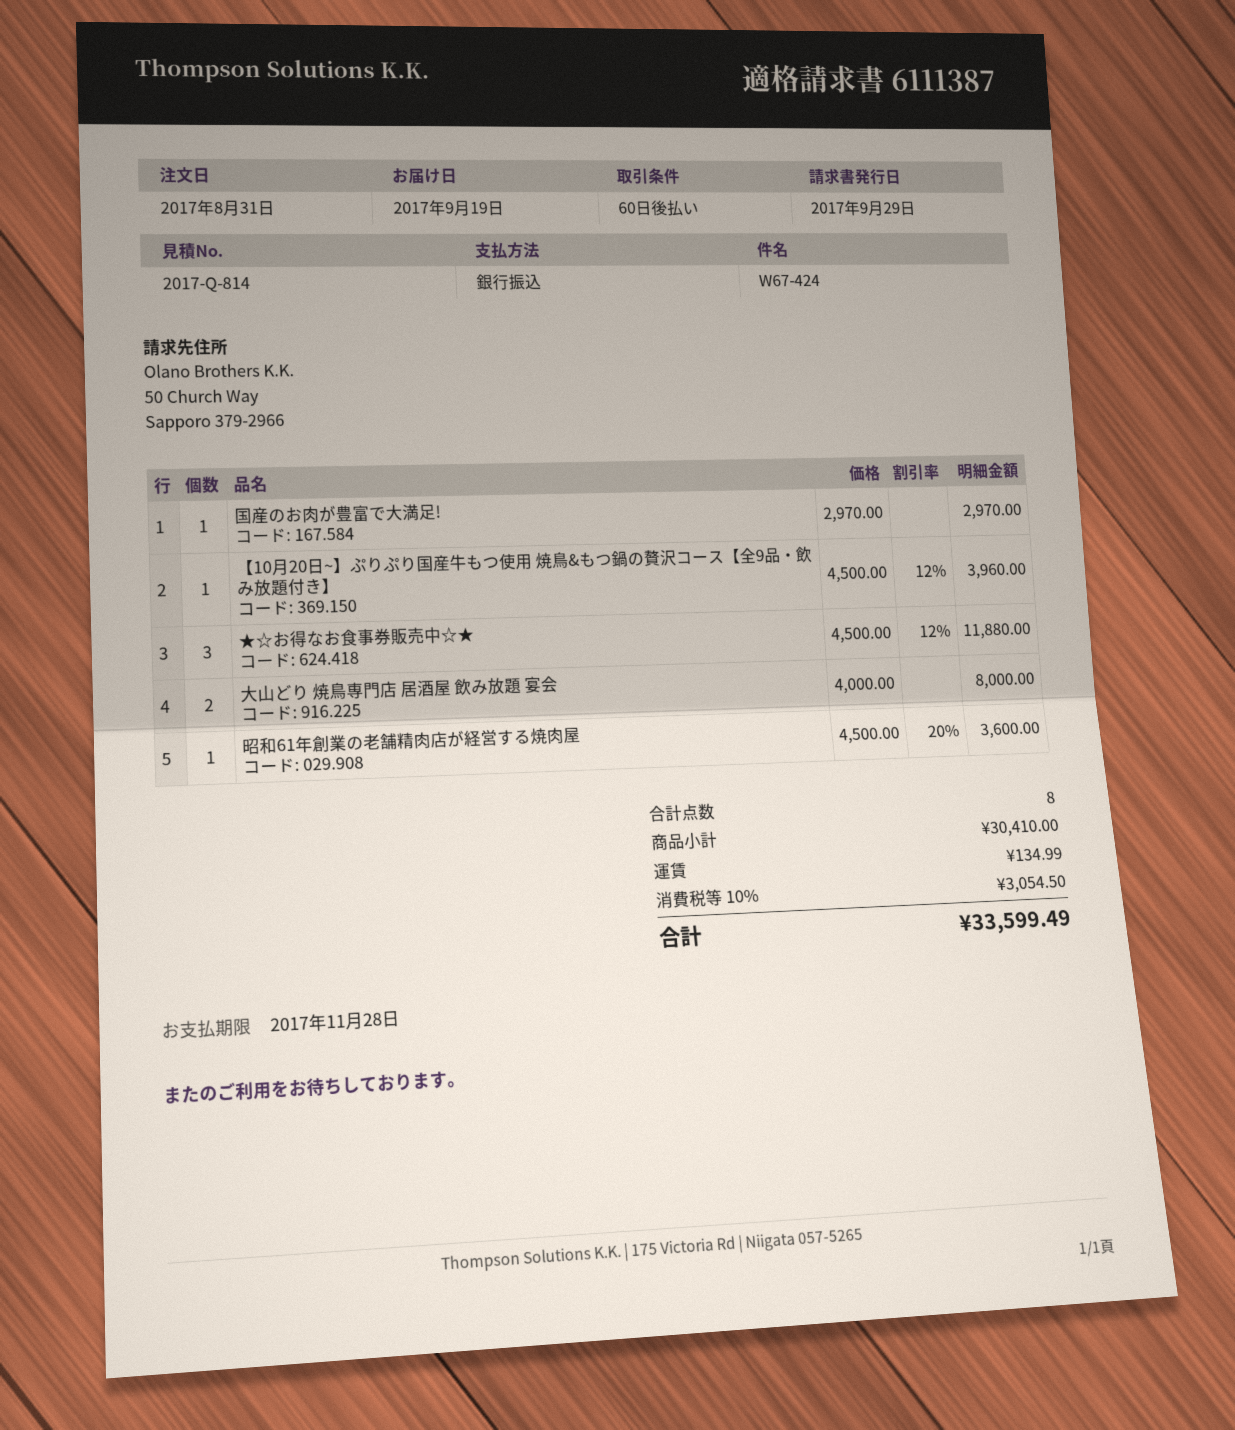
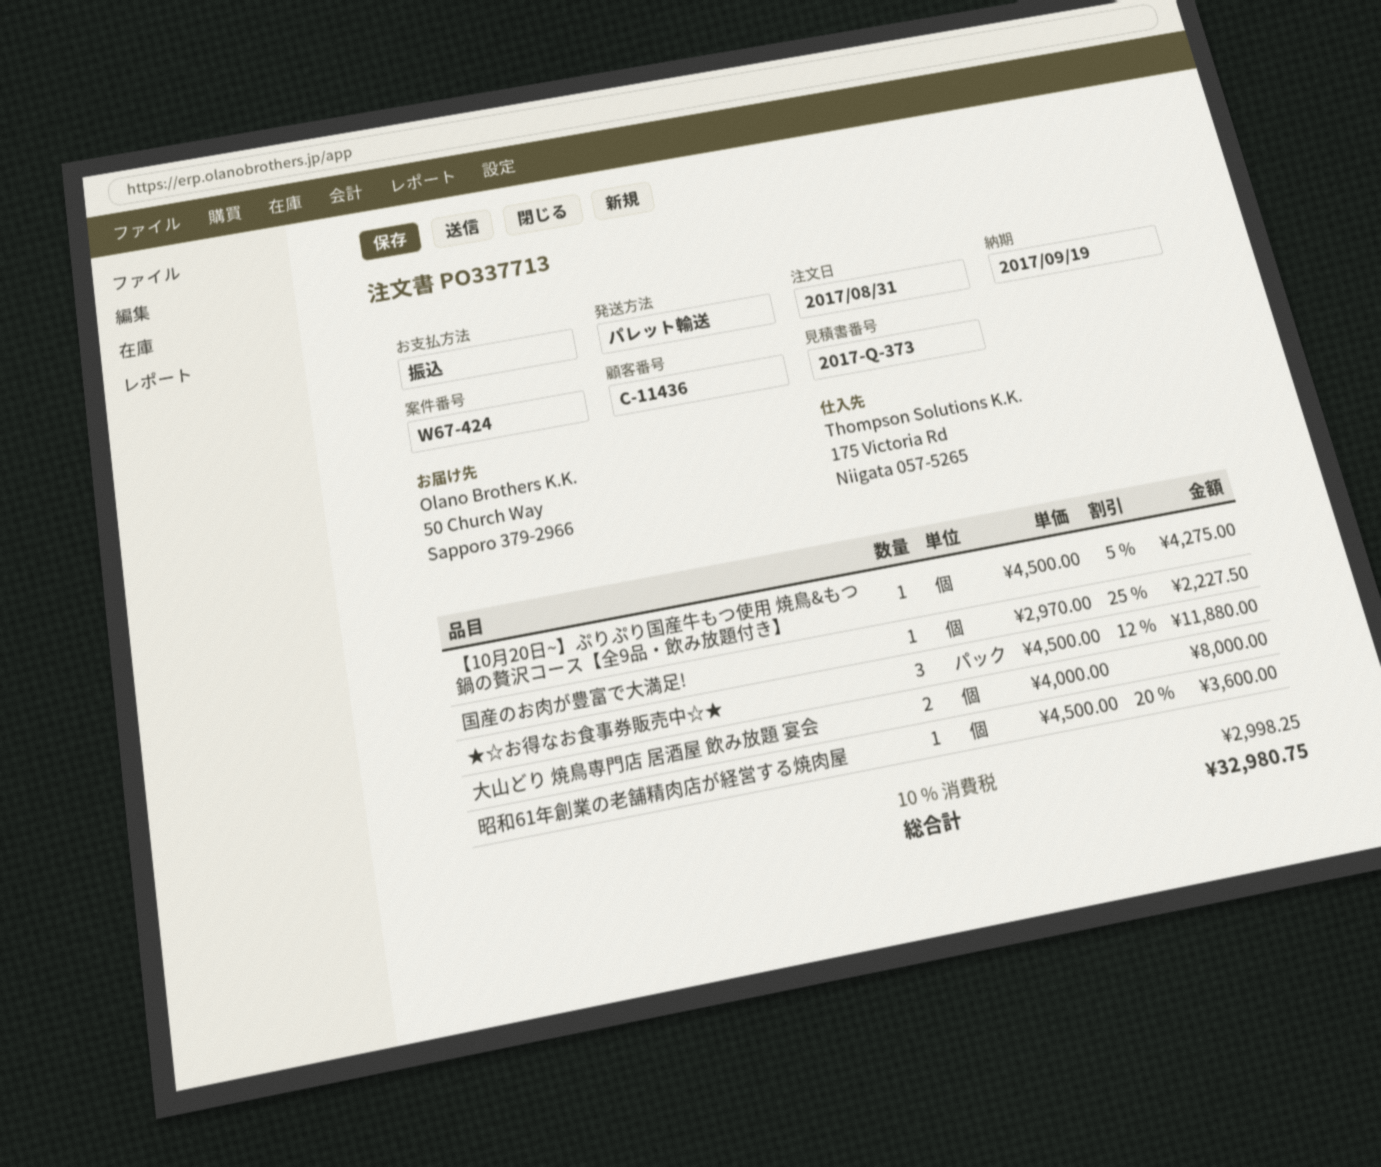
quote number: 2017-Q-814 -> 2017-Q-373
国産のお肉が豊富で大満足!: 1 x 2970.00 = 2970.00 -> 1 x 2970.00 - 25% = 2227.50
【10月20日~】ぷりぷり国産牛もつ使用 焼鳥&もつ鍋の贅沢コース【全9品・飲み放題付き】: 1 x 4500.00 - 12% = 3960.00 -> 1 x 4500.00 - 5% = 4275.00
shipping: 134.99 -> none
tax: 10% = 3054.50 -> 10% = 2998.25
total: 33599.49 -> 32980.75

